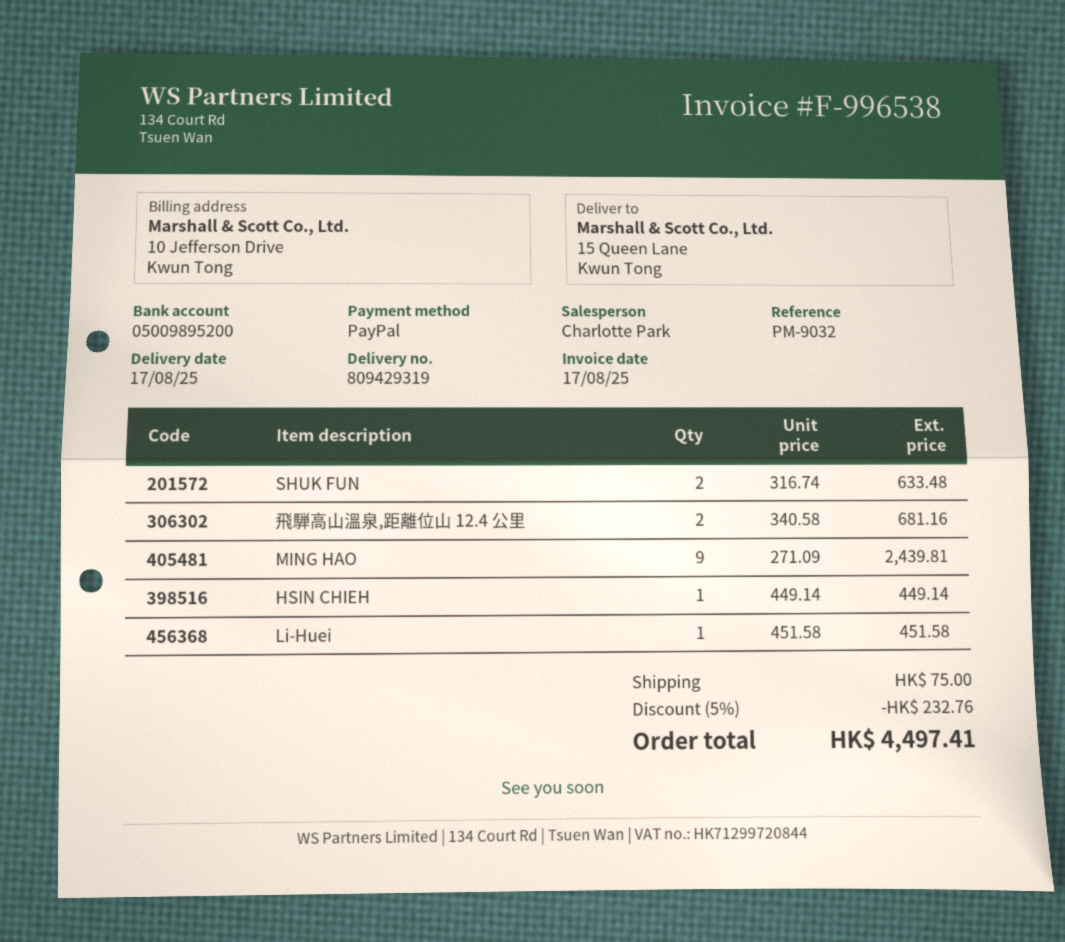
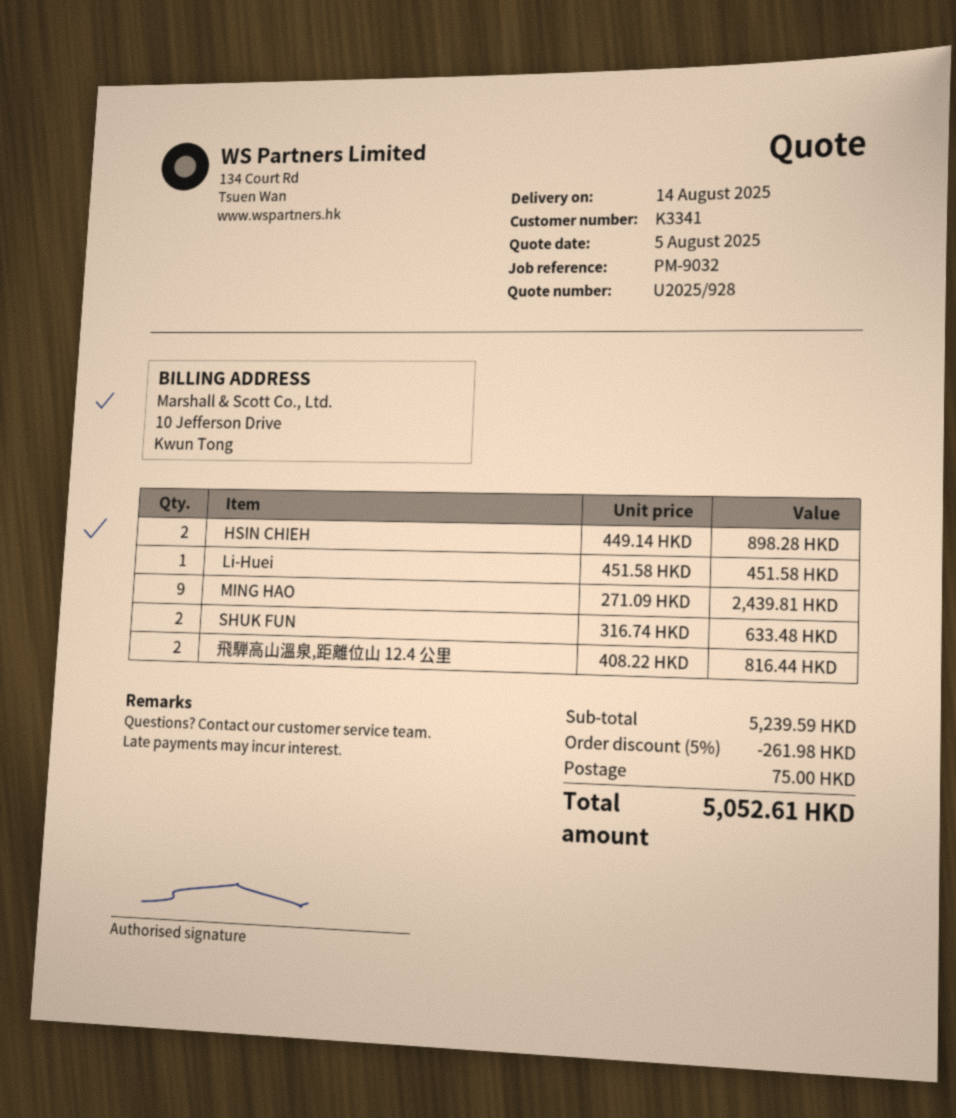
delivery date: 2025-08-17 -> 2025-08-14
飛騨高山溫泉,距離位山 12.4 公里: 2 x 340.58 = 681.16 -> 2 x 408.22 = 816.44
HSIN CHIEH: 1 x 449.14 = 449.14 -> 2 x 449.14 = 898.28
discount: 5% = 232.76 -> 5% = 261.98
total: 4497.41 -> 5052.61

